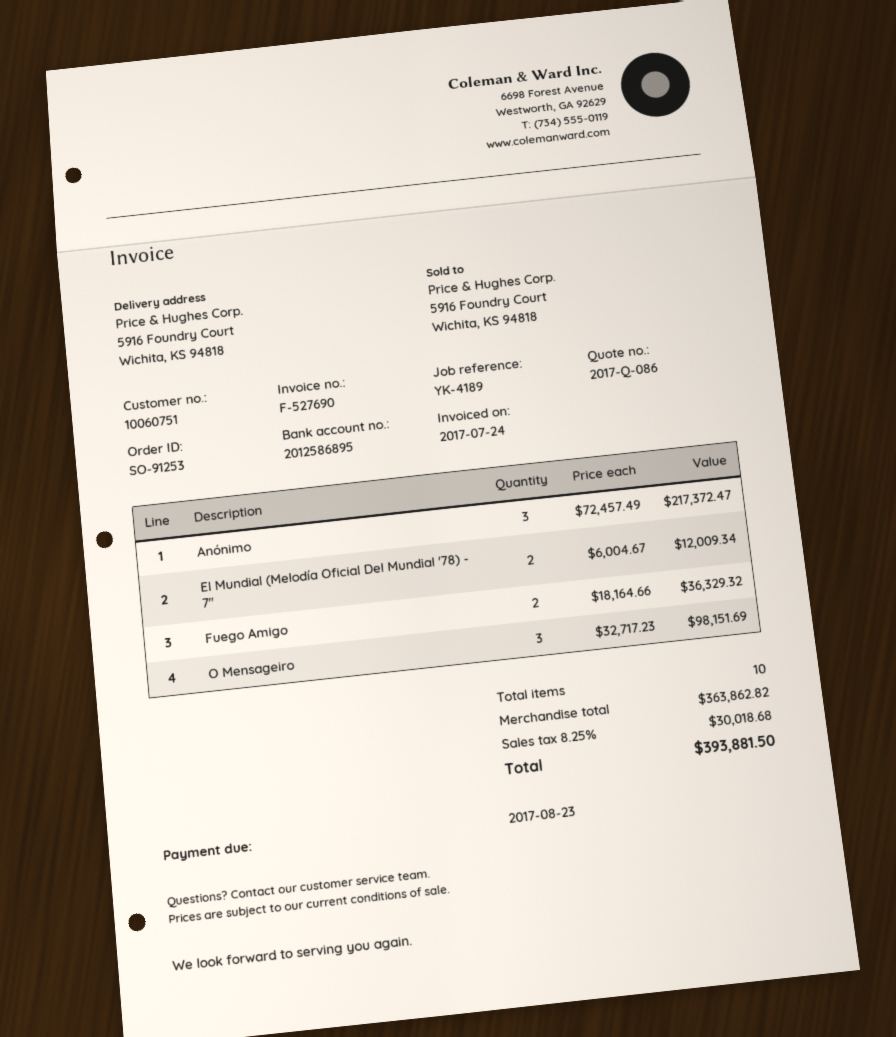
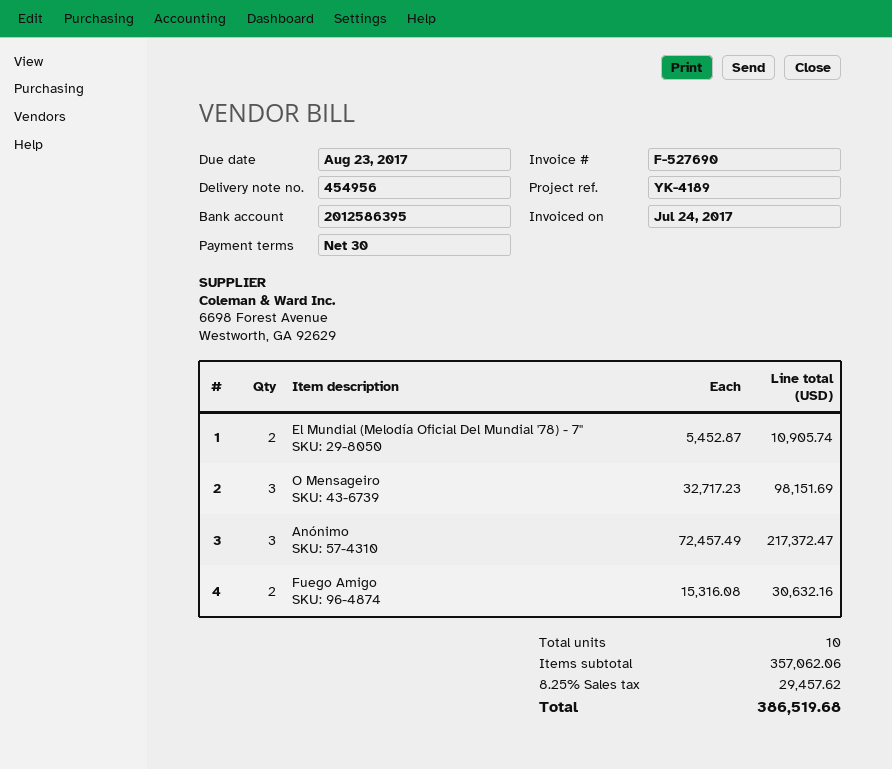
bank account: 2012586895 -> 2012586395
El Mundial (Melodía Oficial Del Mundial '78) - 7": 2 x 6004.67 = 12009.34 -> 2 x 5452.87 = 10905.74
Fuego Amigo: 2 x 18164.66 = 36329.32 -> 2 x 15316.08 = 30632.16
subtotal: 363862.82 -> 357062.06
tax: 8.25% = 30018.68 -> 8.25% = 29457.62
total: 393881.50 -> 386519.68

